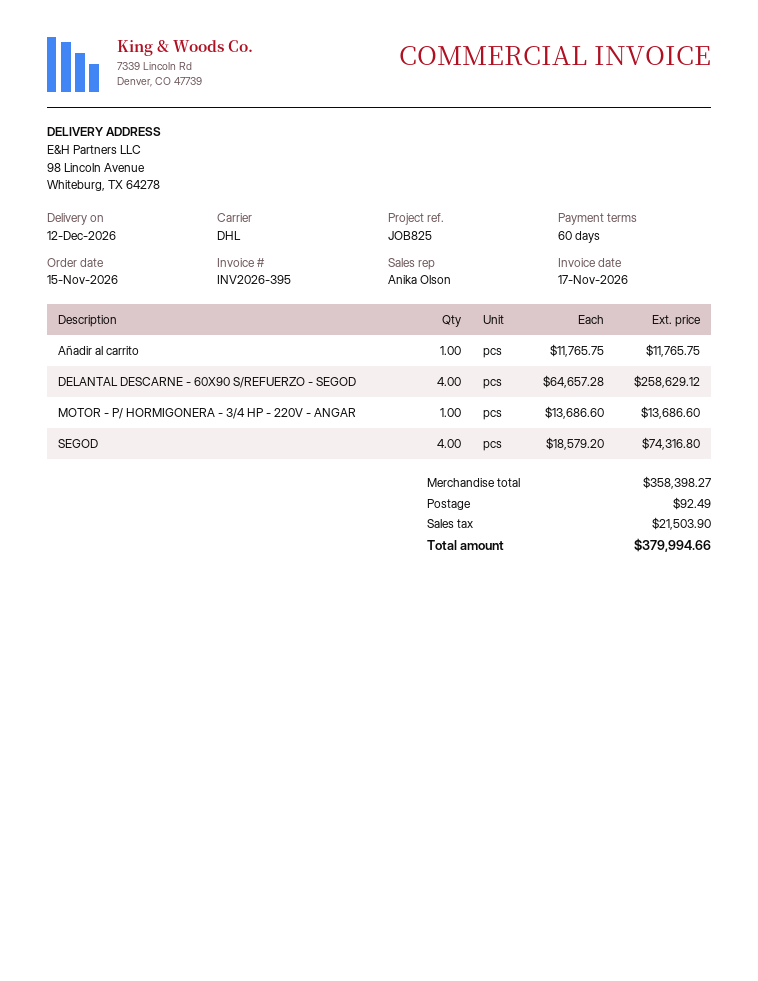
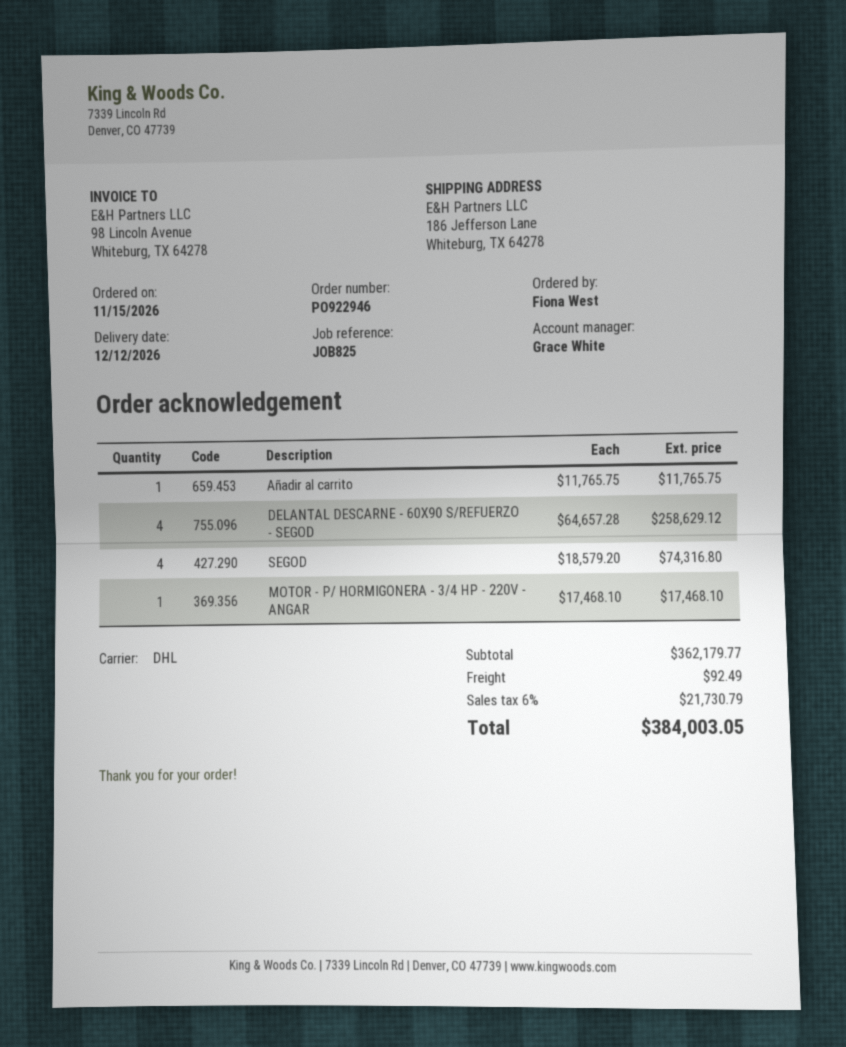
sales rep: Anika Olson -> Grace White
ship to: 98 Lincoln Avenue, Whiteburg, TX 64278 -> 186 Jefferson Lane, Whiteburg, TX 64278
MOTOR - P/ HORMIGONERA - 3/4 HP - 220V - ANGAR: 1 x 13686.60 = 13686.60 -> 1 x 17468.10 = 17468.10
subtotal: 358398.27 -> 362179.77
tax: 21503.90 -> 21730.79
total: 379994.66 -> 384003.05

